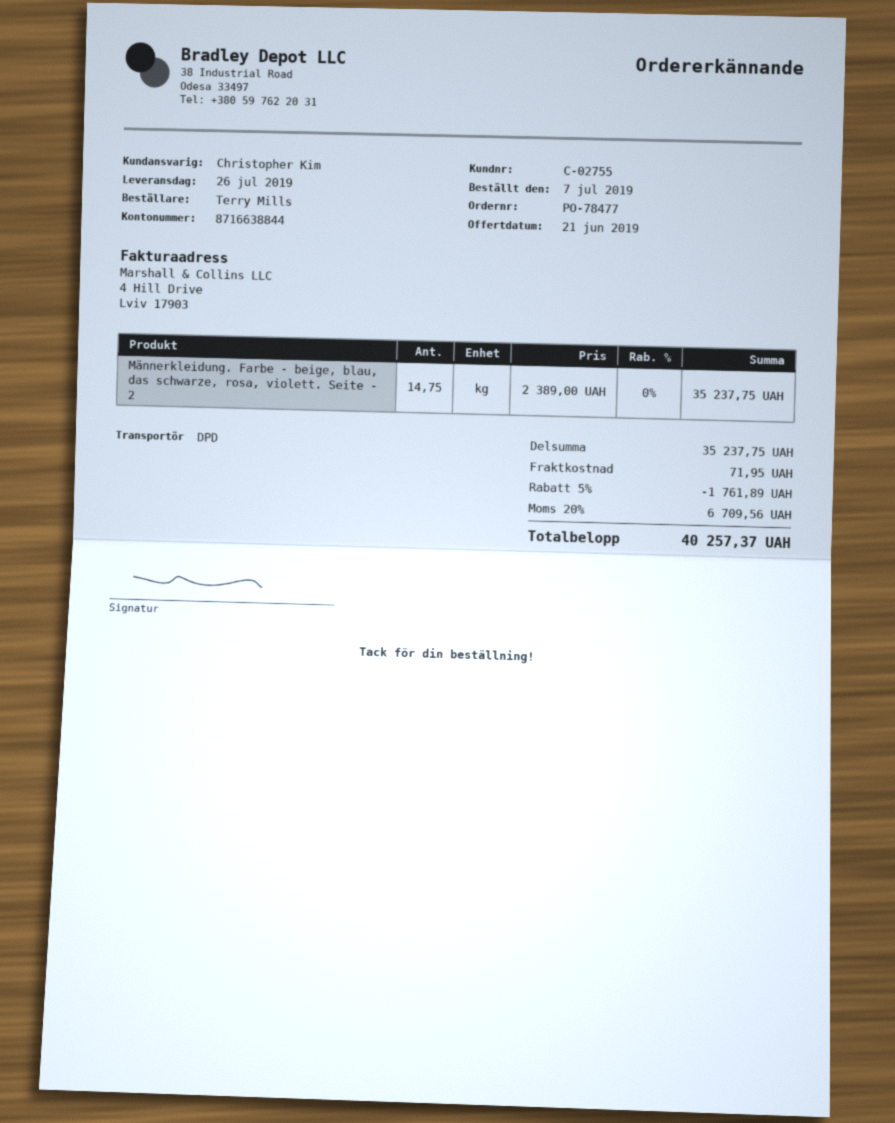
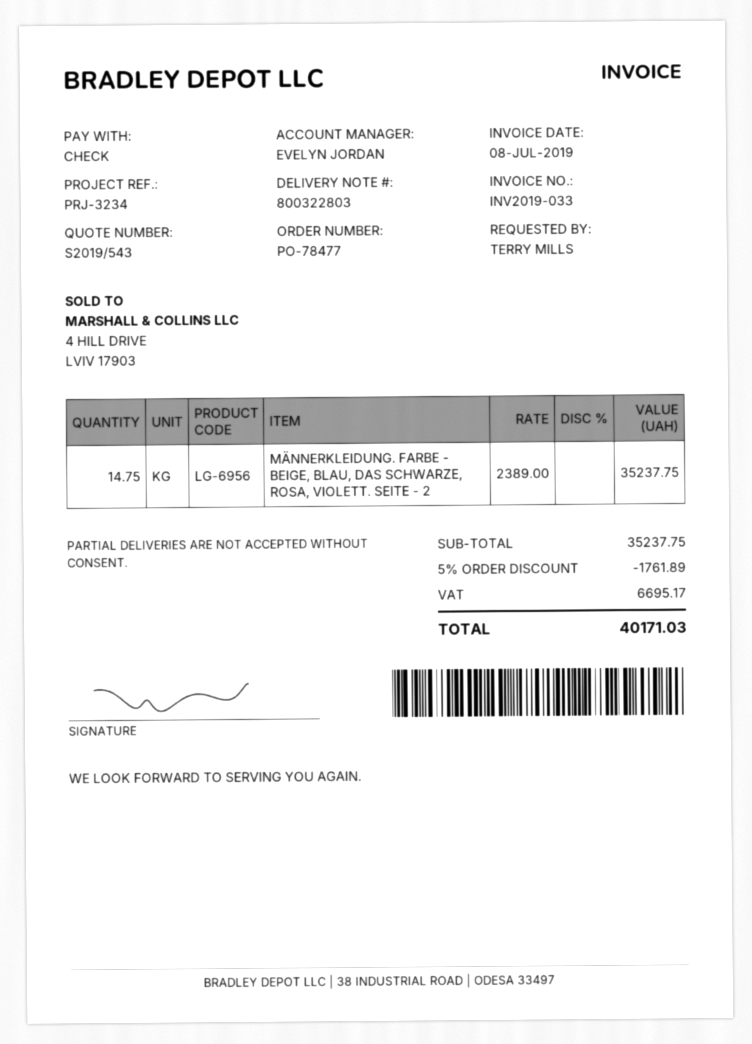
sales rep: Christopher Kim -> EVELYN JORDAN
shipping: 71.95 -> none
tax: 6709.56 -> 6695.17
total: 40257.37 -> 40171.03

